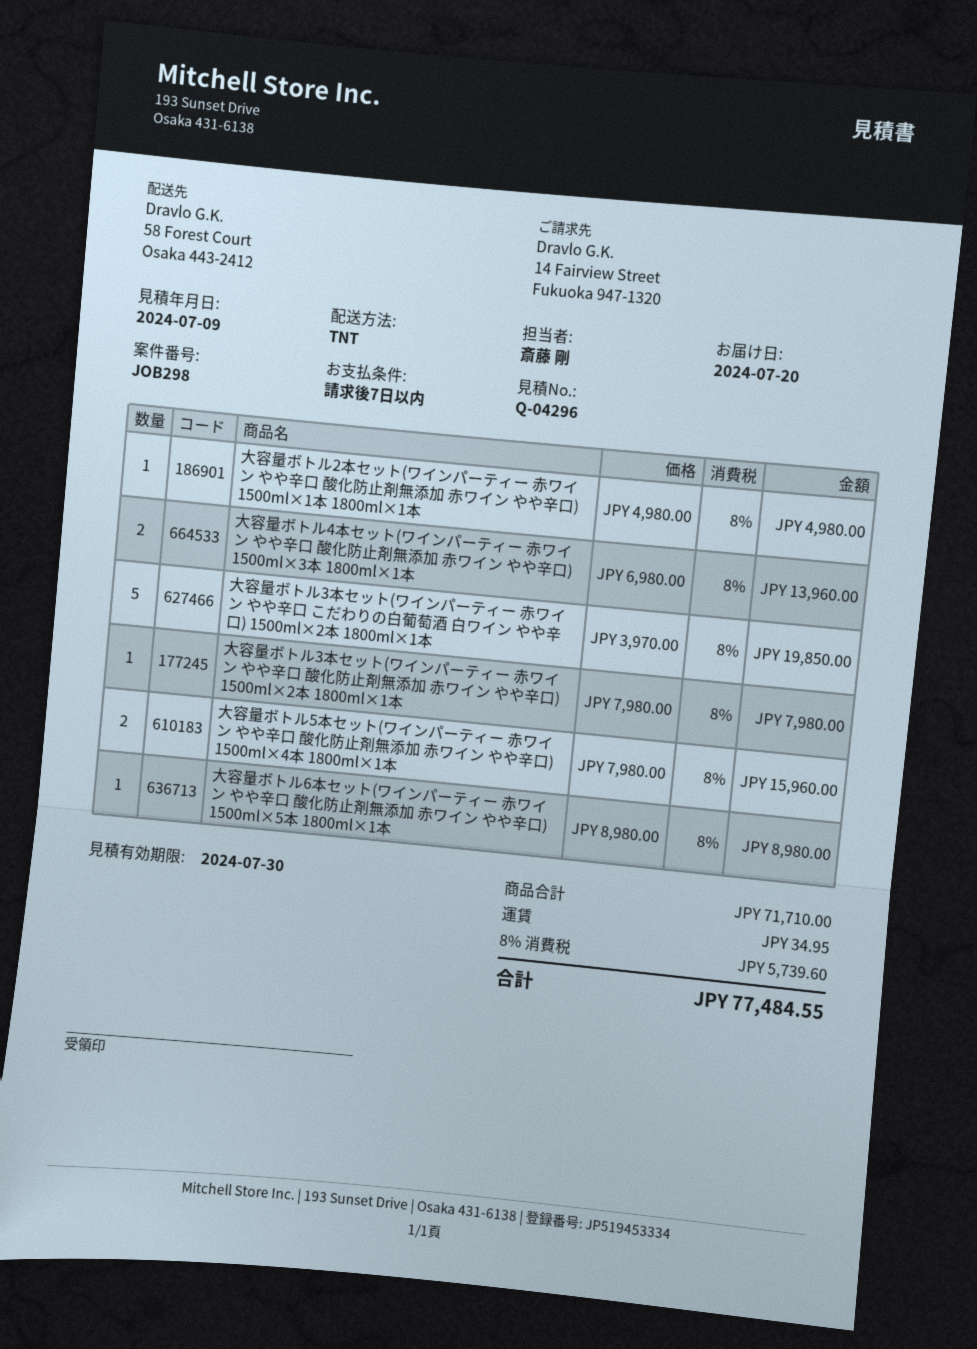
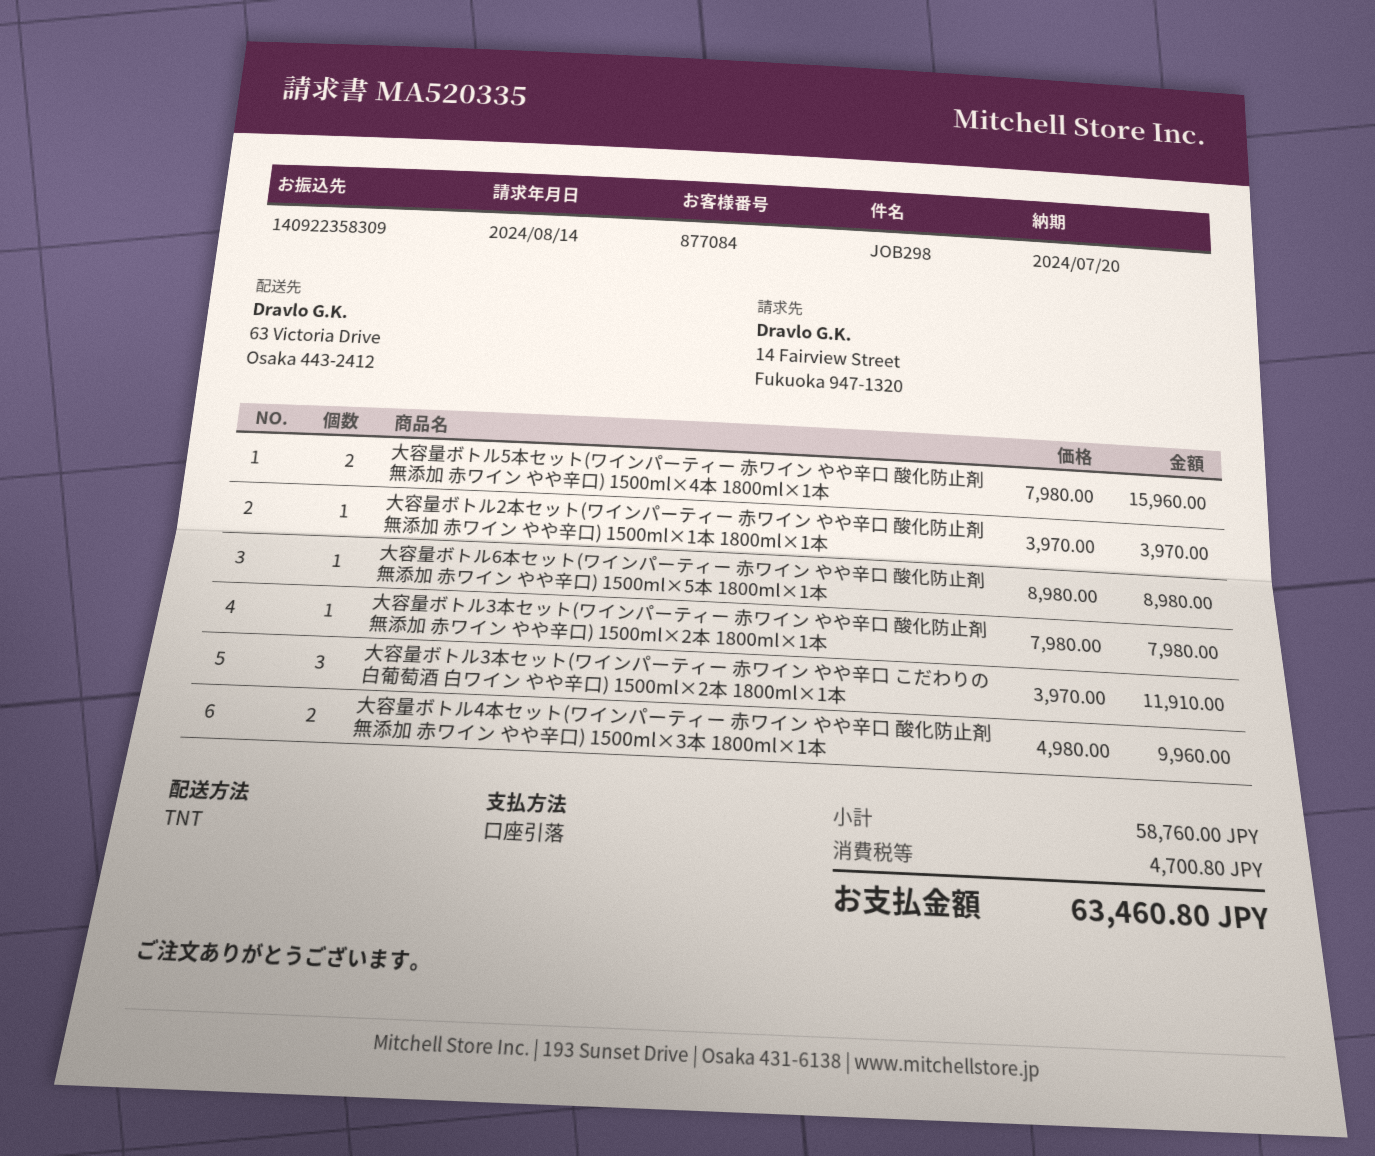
ship to: 58 Forest Court, Osaka 443-2412 -> 63 Victoria Drive, Osaka 443-2412
大容量ボトル2本セット(ワインパーティー 赤ワイン やや辛口 酸化防止剤無添加 赤ワイン やや辛口) 1500ml×1本 1800ml×1本: 1 x 4980.00 = 4980.00 -> 1 x 3970.00 = 3970.00
大容量ボトル4本セット(ワインパーティー 赤ワイン やや辛口 酸化防止剤無添加 赤ワイン やや辛口) 1500ml×3本 1800ml×1本: 2 x 6980.00 = 13960.00 -> 2 x 4980.00 = 9960.00
大容量ボトル3本セット(ワインパーティー 赤ワイン やや辛口 こだわりの白葡萄酒 白ワイン やや辛口) 1500ml×2本 1800ml×1本: 5 x 3970.00 = 19850.00 -> 3 x 3970.00 = 11910.00
subtotal: 71710.00 -> 58760.00
shipping: 34.95 -> none
tax: 5739.60 -> 4700.80
total: 77484.55 -> 63460.80

